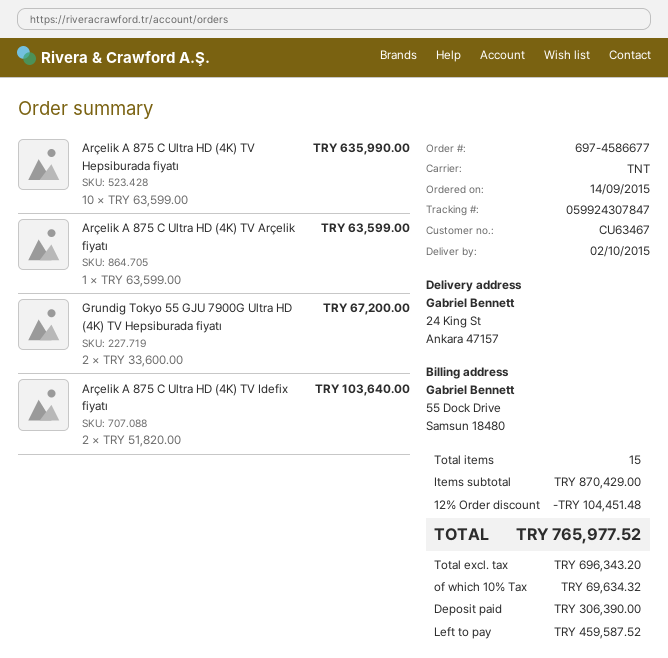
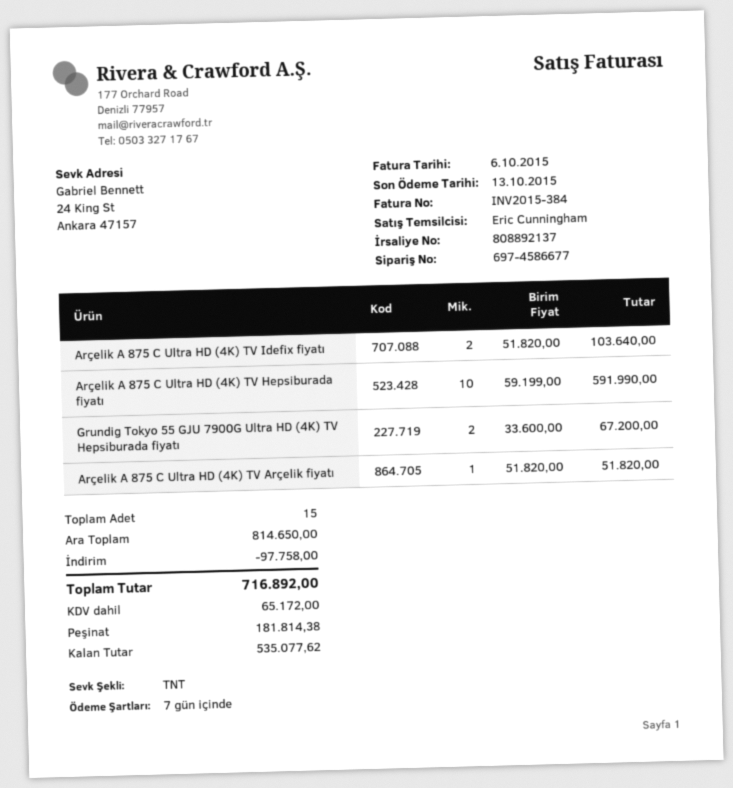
Arçelik A 875 C Ultra HD (4K) TV Hepsiburada fiyatı: 10 x 63599.00 = 635990.00 -> 10 x 59199.00 = 591990.00
Arçelik A 875 C Ultra HD (4K) TV Arçelik fiyatı: 1 x 63599.00 = 63599.00 -> 1 x 51820.00 = 51820.00
subtotal: 870429.00 -> 814650.00
discount: 104451.48 -> 97758.00
tax: 69634.32 -> 65172.00
total: 765977.52 -> 716892.00
deposit: 306390.00 -> 181814.38
balance: 459587.52 -> 535077.62

